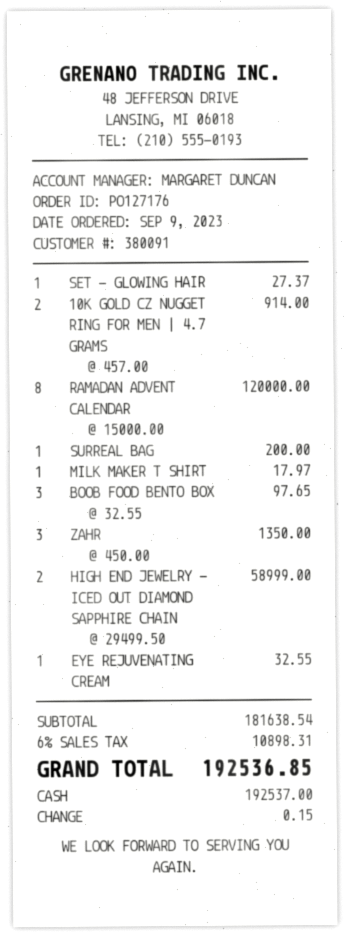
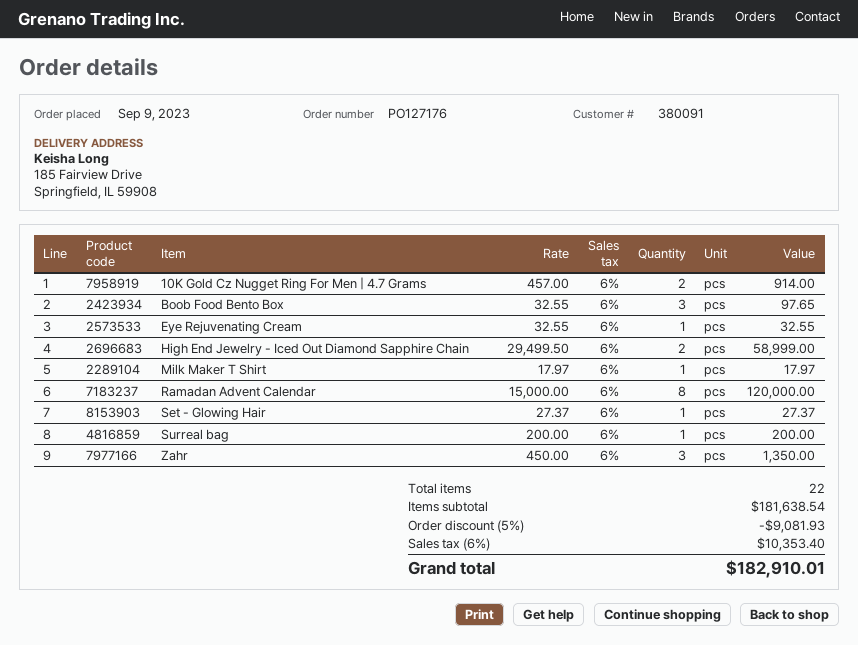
discount: none -> 5% = 9081.93
tax: 6% = 10898.31 -> 6% = 10353.40
total: 192536.85 -> 182910.01

